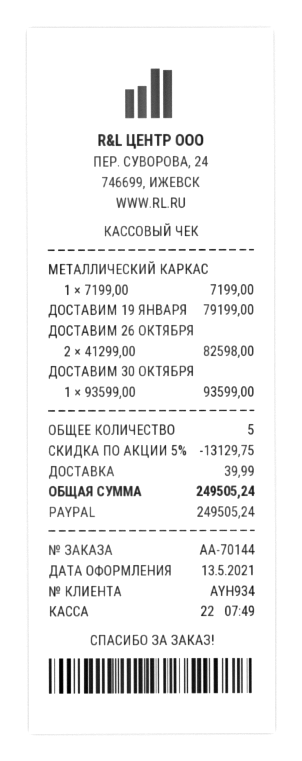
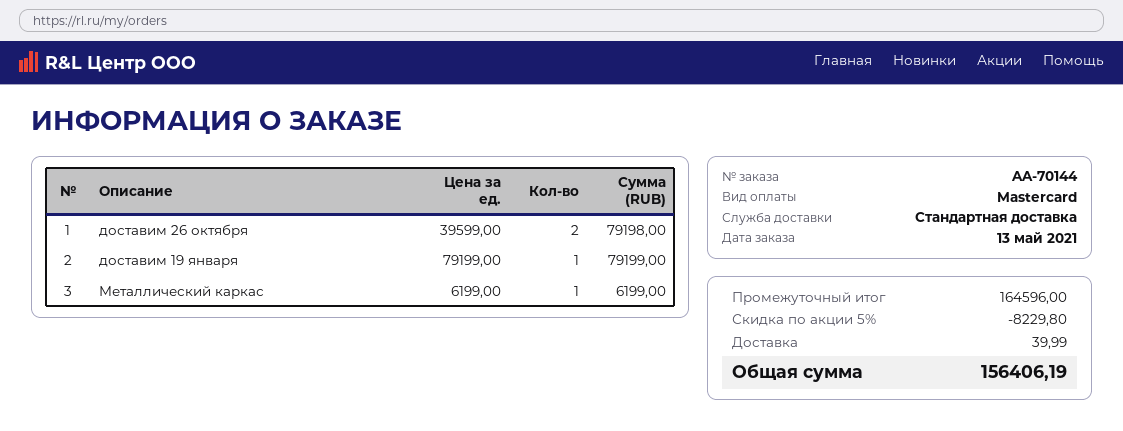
payment method: PayPal -> Mastercard
МЕТАЛЛИЧЕСКИЙ КАРКАС: 1 x 7199.00 = 7199.00 -> 1 x 6199.00 = 6199.00
ДОСТАВИМ 26 ОКТЯБРЯ: 2 x 41299.00 = 82598.00 -> 2 x 39599.00 = 79198.00
ДОСТАВИМ 30 ОКТЯБРЯ: 1 x 93599.00 = 93599.00 -> none
discount: 5% = 13129.75 -> 5% = 8229.80
total: 249505.24 -> 156406.19

